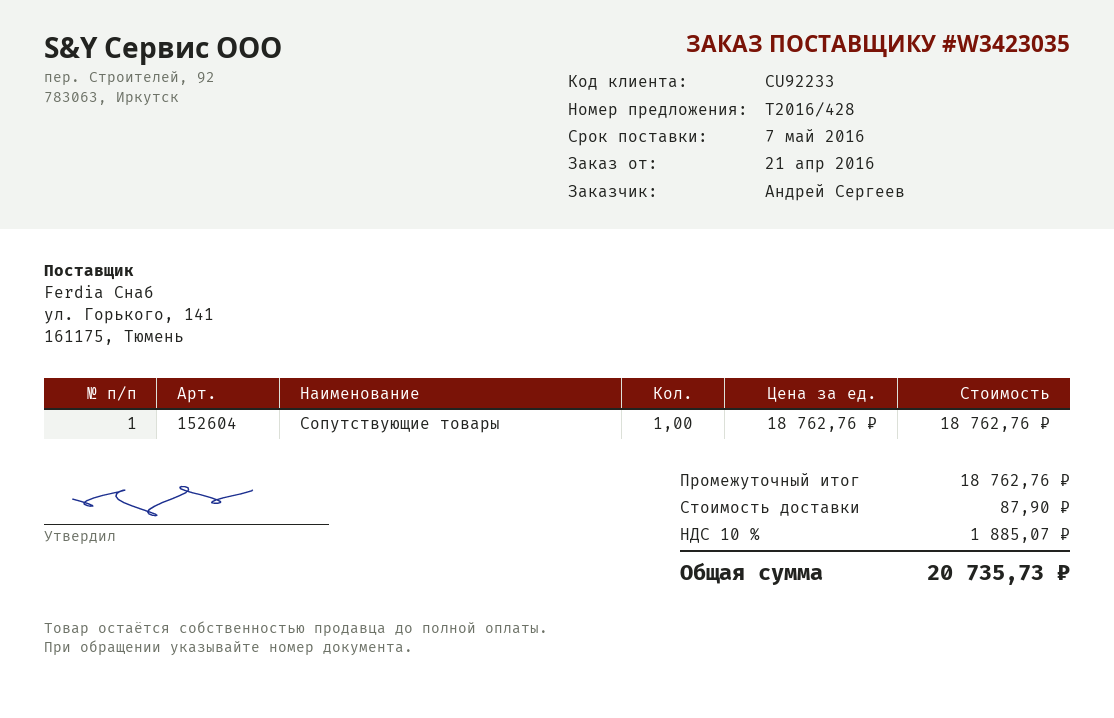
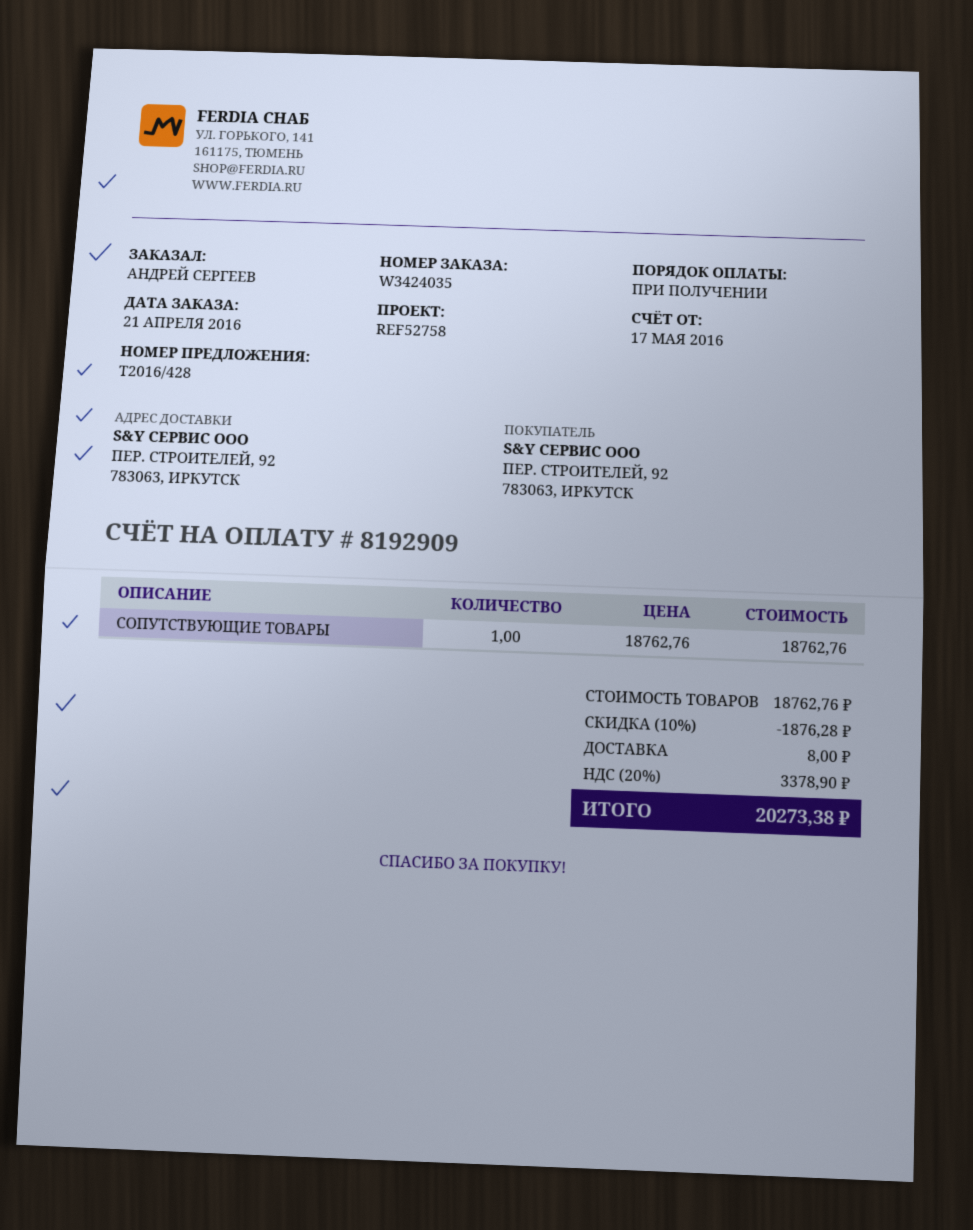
order number: W3423035 -> W3424035
discount: none -> 10% = 1876.28
shipping: 87.90 -> 8.00
tax: 10% = 1885.07 -> 20% = 3378.90
total: 20735.73 -> 20273.38

